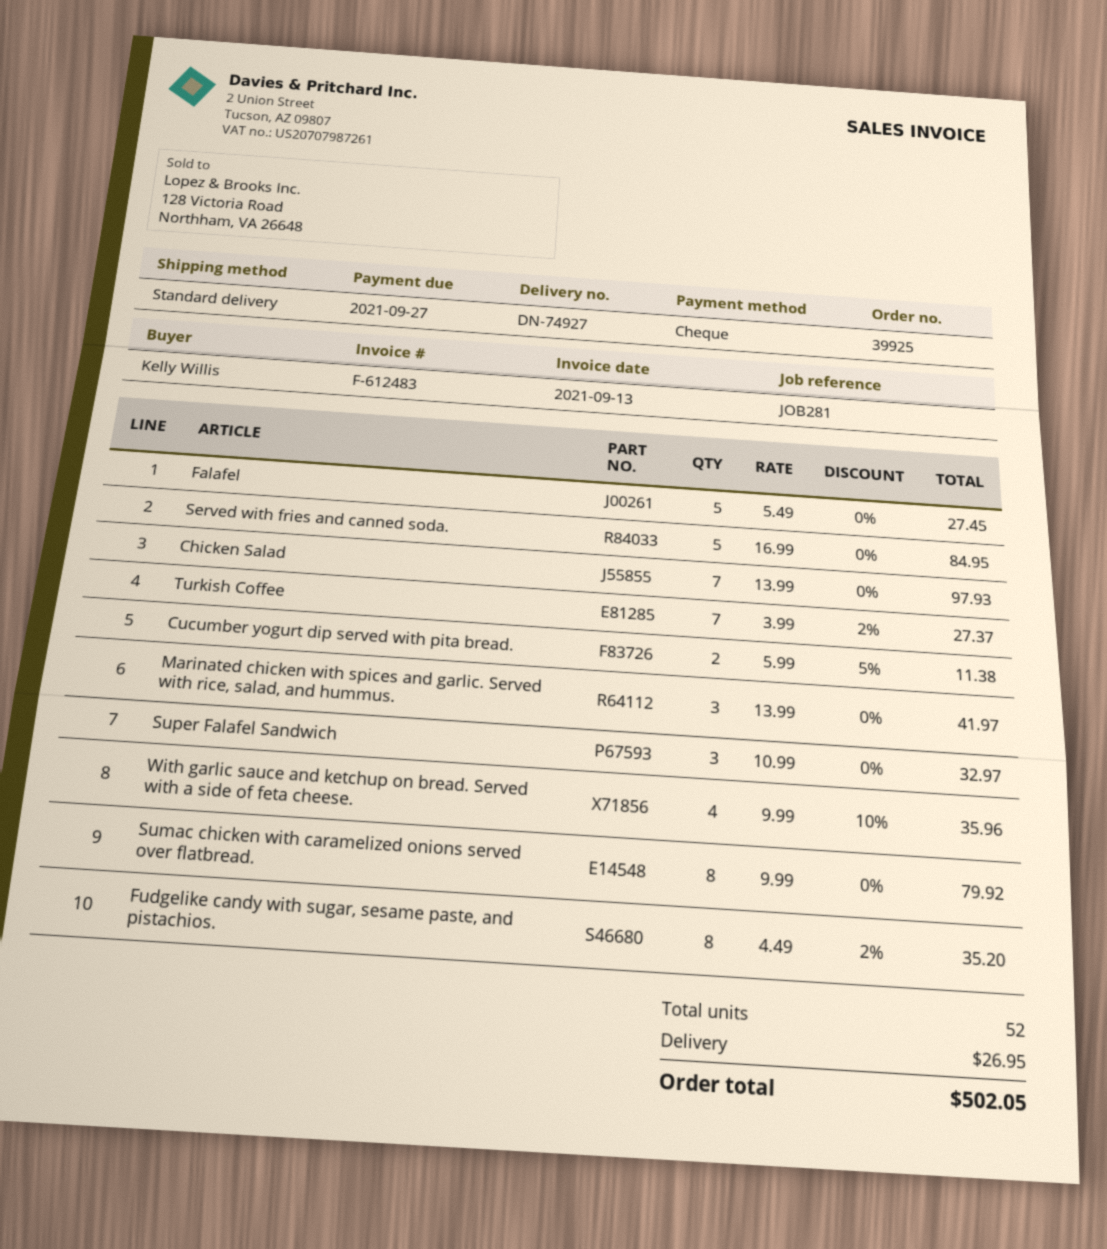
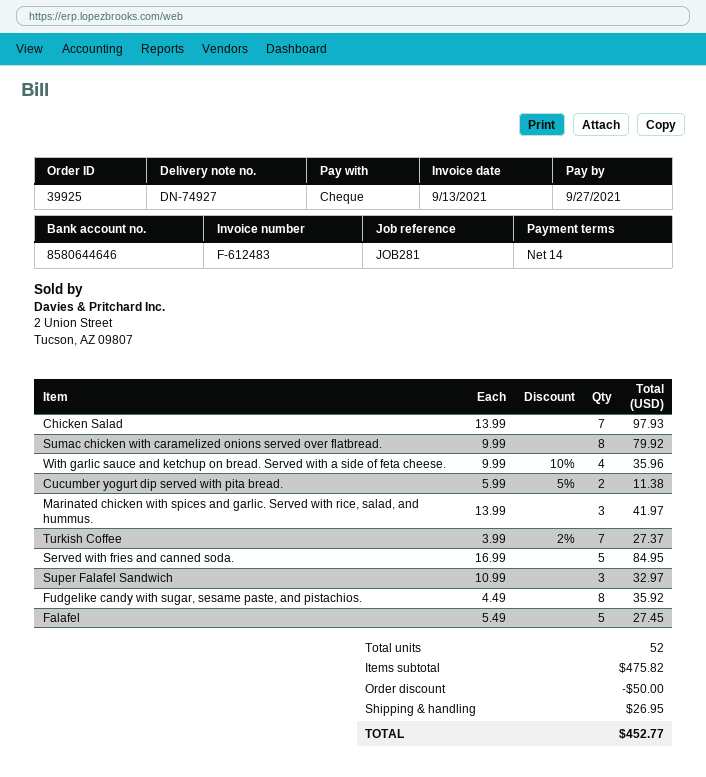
Fudgelike candy with sugar, sesame paste, and pistachios.: 8 x 4.49 - 2% = 35.20 -> 8 x 4.49 = 35.92
discount: none -> 50.00
total: 502.05 -> 452.77

